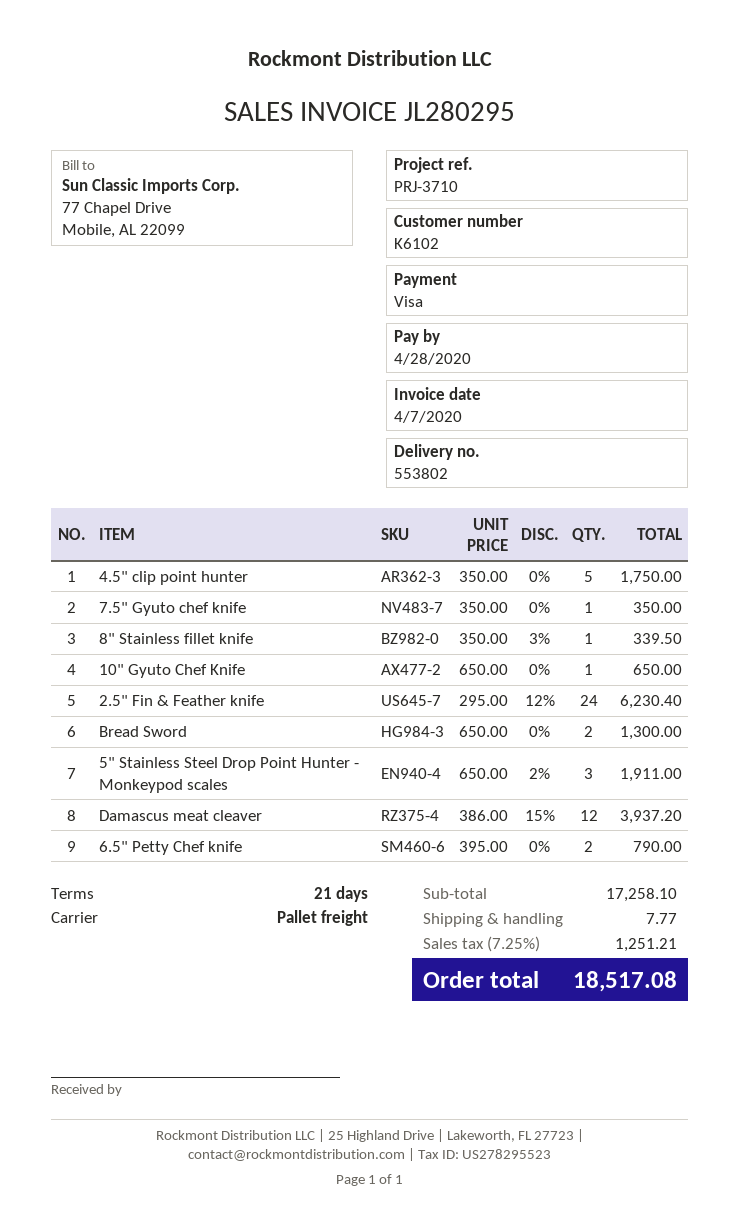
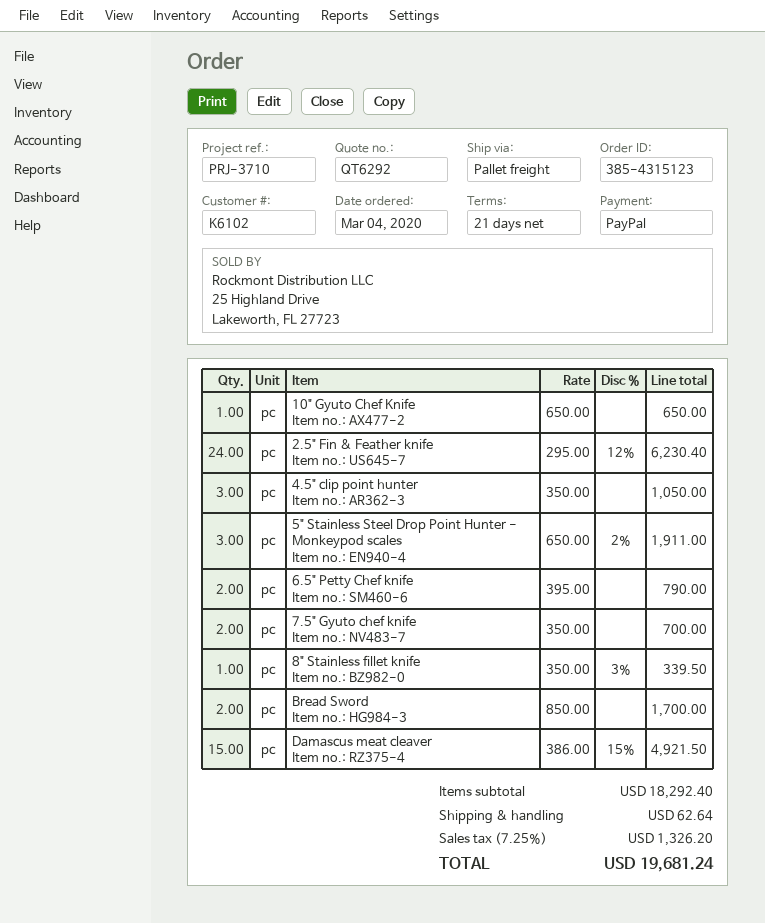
payment method: Visa -> PayPal
4.5" clip point hunter: 5 x 350.00 = 1750.00 -> 3 x 350.00 = 1050.00
7.5" Gyuto chef knife: 1 x 350.00 = 350.00 -> 2 x 350.00 = 700.00
Bread Sword: 2 x 650.00 = 1300.00 -> 2 x 850.00 = 1700.00
Damascus meat cleaver: 12 x 386.00 - 15% = 3937.20 -> 15 x 386.00 - 15% = 4921.50
subtotal: 17258.10 -> 18292.40
shipping: 7.77 -> 62.64
tax: 7.25% = 1251.21 -> 7.25% = 1326.20
total: 18517.08 -> 19681.24

